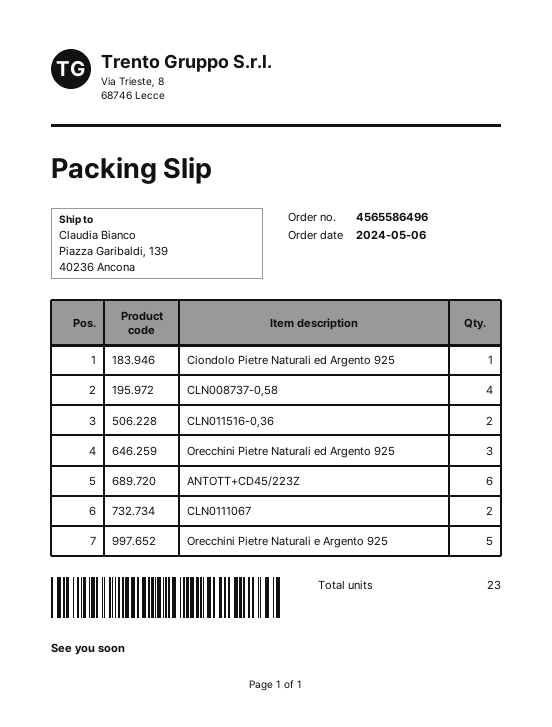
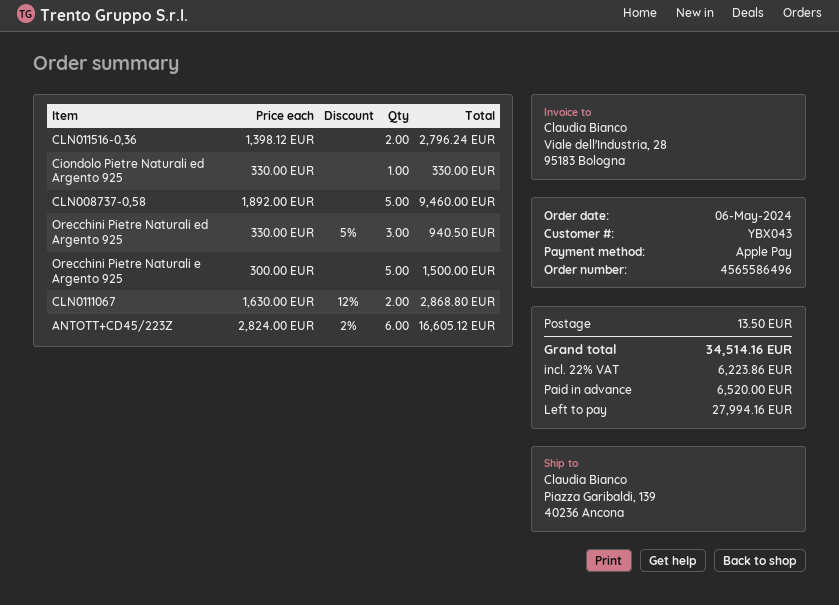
CLN008737-0,58: 4 -> 5

